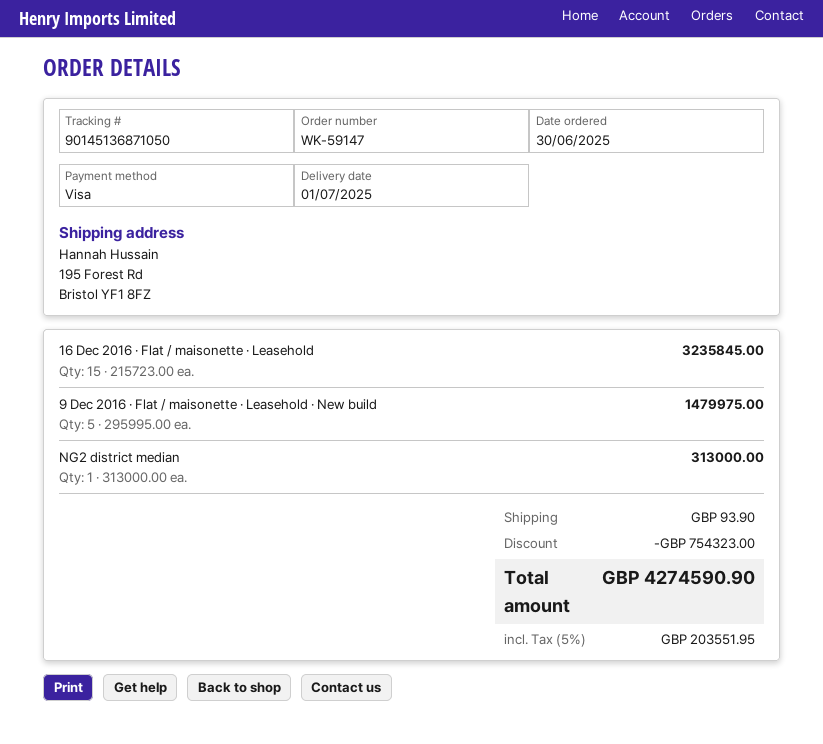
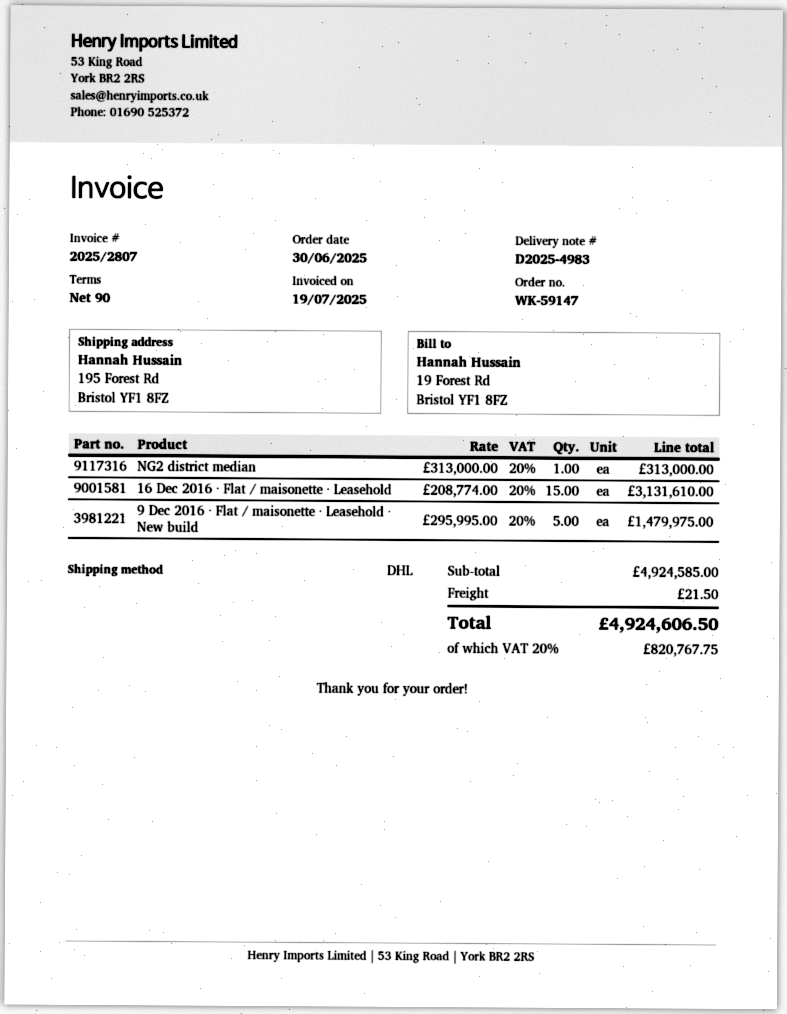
16 Dec 2016 · Flat / maisonette · Leasehold: 15 x 215723.00 = 3235845.00 -> 15 x 208774.00 = 3131610.00
discount: 754323.00 -> none
shipping: 93.90 -> 21.50
tax: 5% = 203551.95 -> 20% = 820767.75
total: 4274590.90 -> 4924606.50

